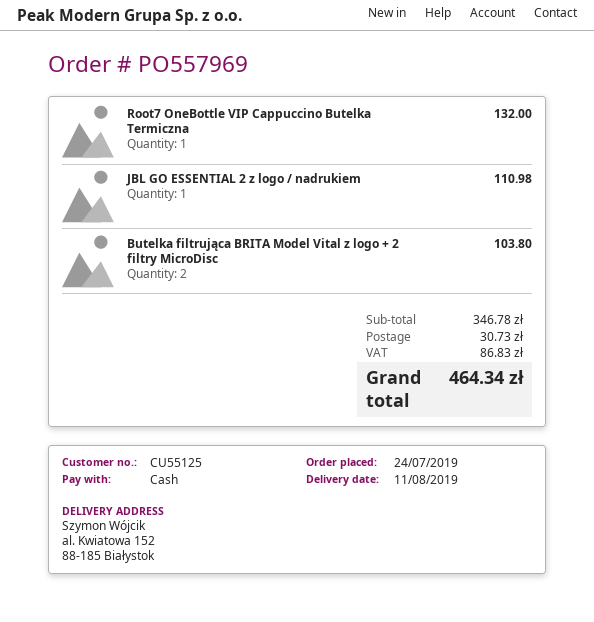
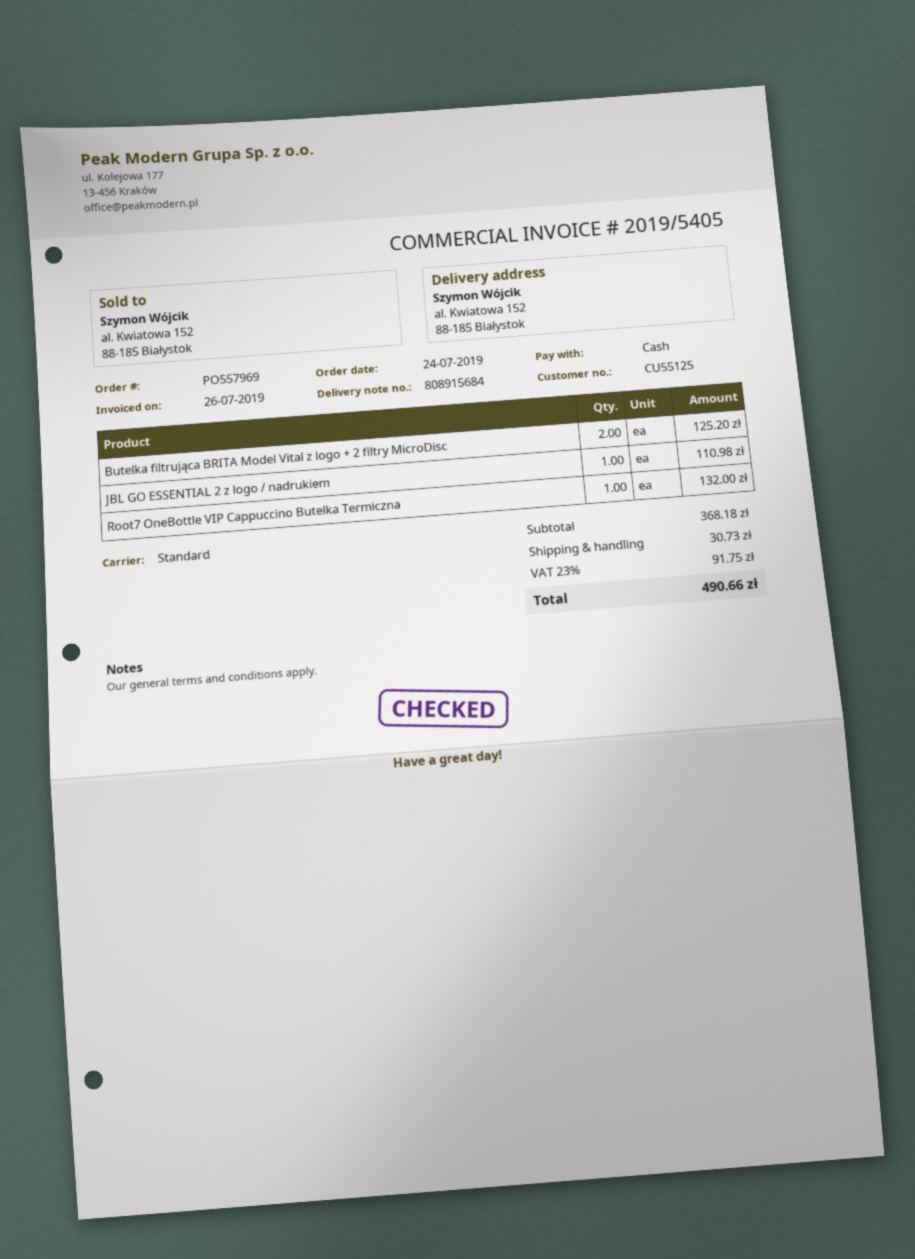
Butelka filtrująca BRITA Model Vital z logo + 2 filtry MicroDisc: 2 for 103.80 -> 2 for 125.20
subtotal: 346.78 -> 368.18
tax: 86.83 -> 91.75
total: 464.34 -> 490.66

